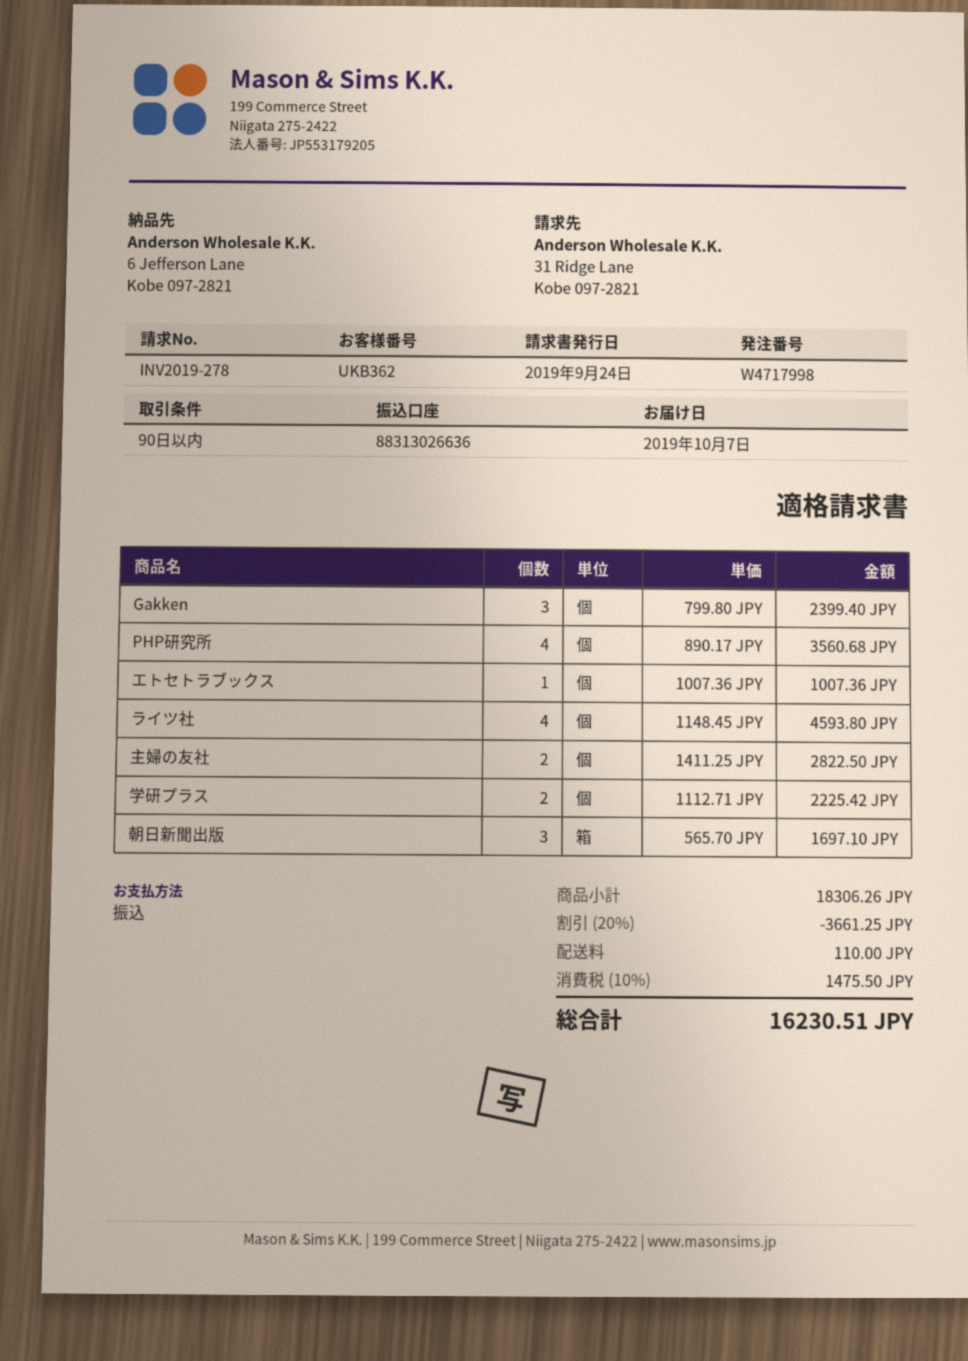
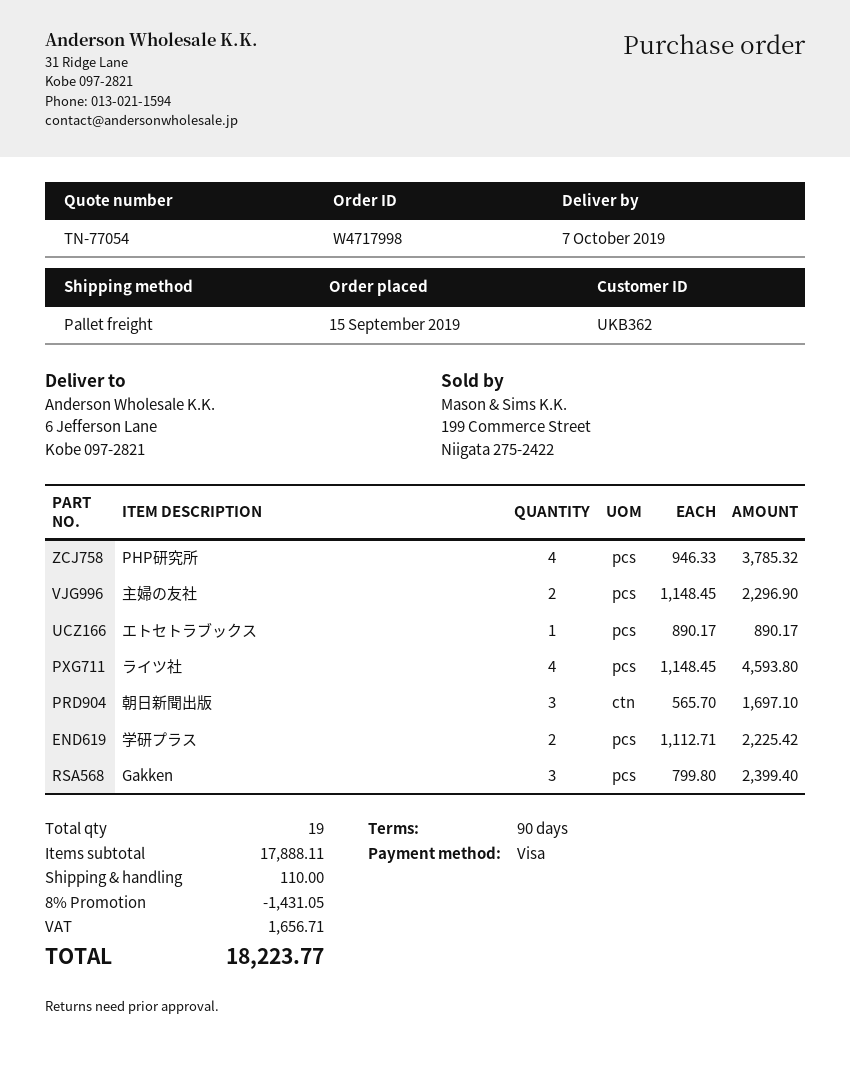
payment method: bank transfer -> Visa
PHP研究所: 4 x 890.17 = 3560.68 -> 4 x 946.33 = 3785.32
エトセトラブックス: 1 x 1007.36 = 1007.36 -> 1 x 890.17 = 890.17
主婦の友社: 2 x 1411.25 = 2822.50 -> 2 x 1148.45 = 2296.90
subtotal: 18306.26 -> 17888.11
discount: 20% = 3661.25 -> 8% = 1431.05
tax: 1475.50 -> 1656.71
total: 16230.51 -> 18223.77

